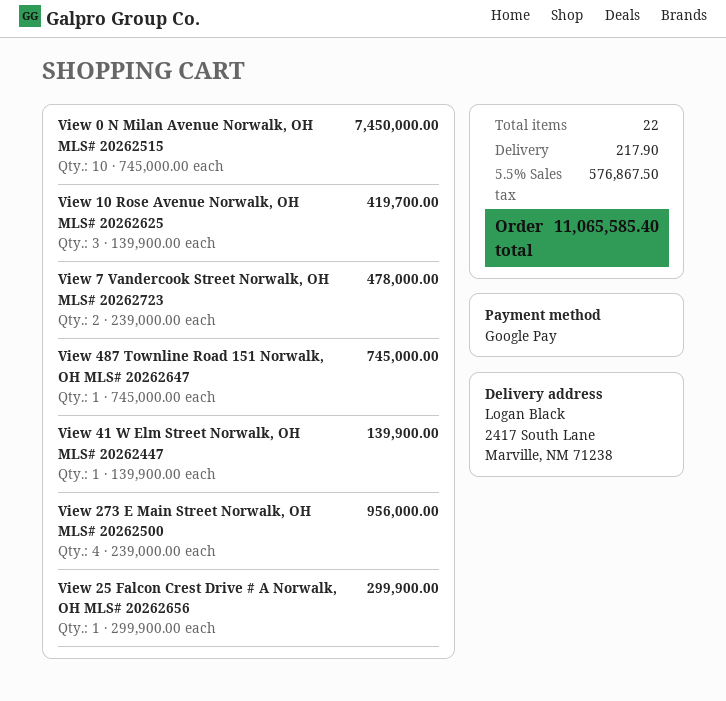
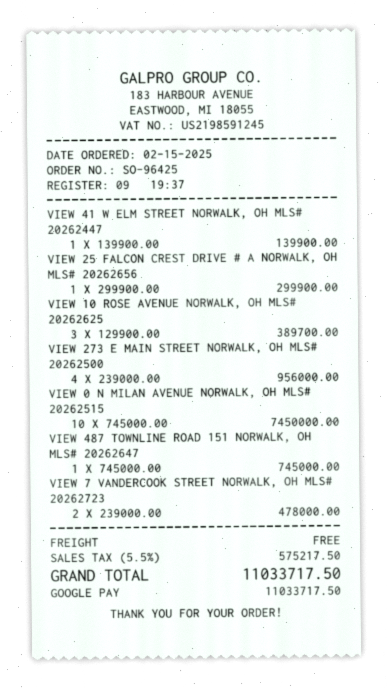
View 10 Rose Avenue Norwalk, OH MLS# 20262625: 3 x 139900.00 = 419700.00 -> 3 x 129900.00 = 389700.00
shipping: 217.90 -> 0.00
tax: 5.5% = 576867.50 -> 5.5% = 575217.50
total: 11065585.40 -> 11033717.50

